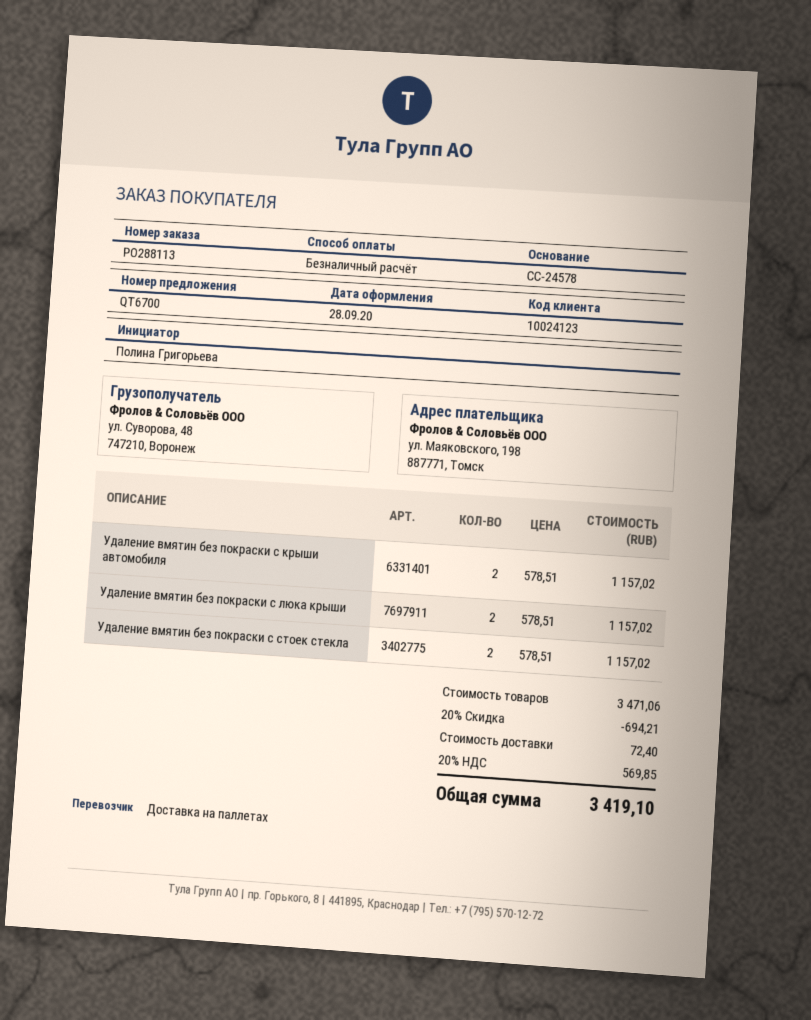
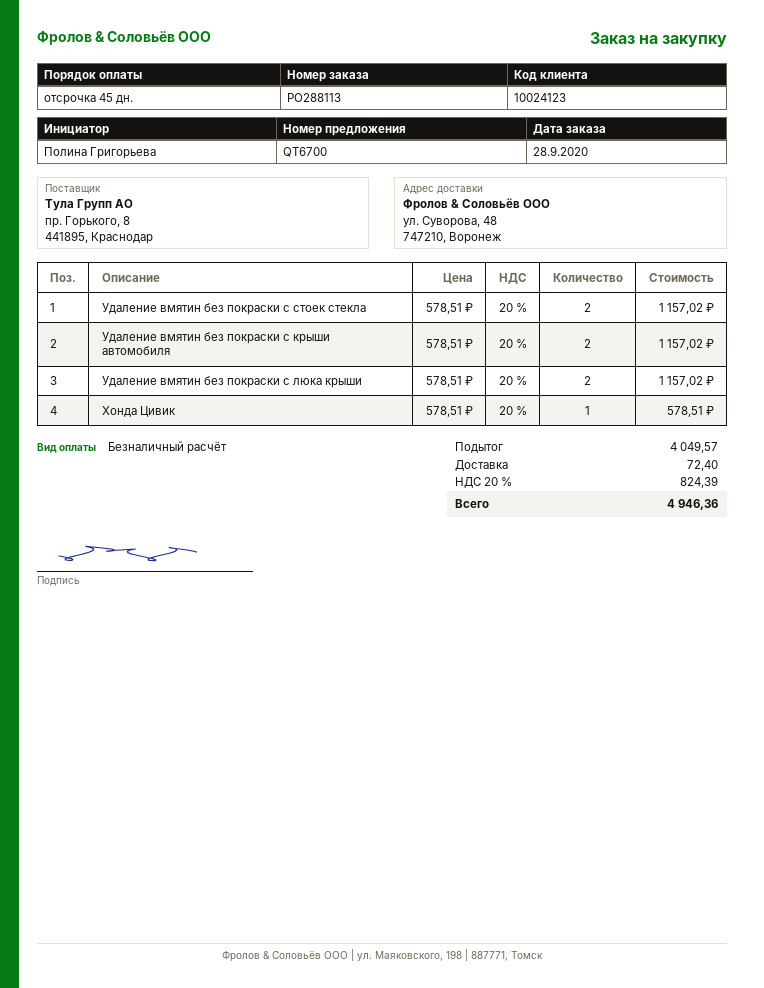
Хонда Цивик: none -> 1 x 578.51 = 578.51
subtotal: 3471.06 -> 4049.57
discount: 20% = 694.21 -> none
tax: 20% = 569.85 -> 20% = 824.39
total: 3419.10 -> 4946.36

